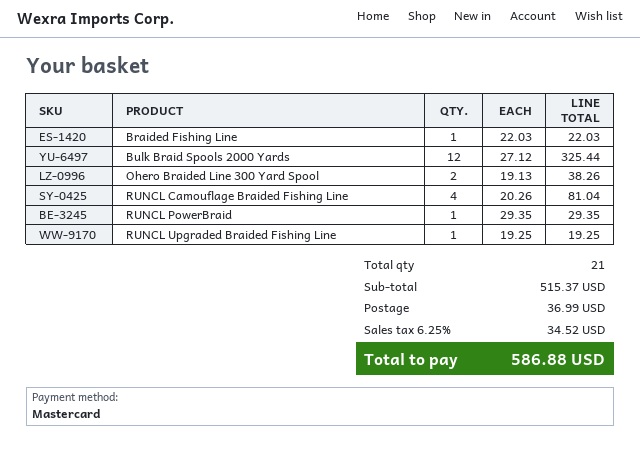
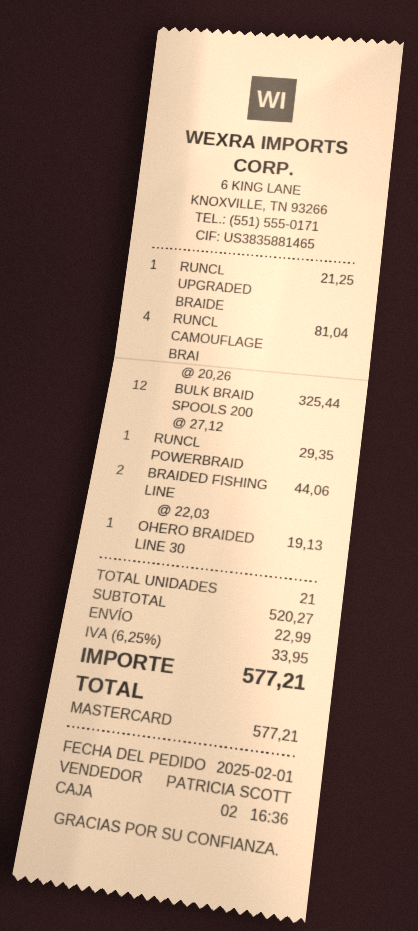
Braided Fishing Line: 1 x 22.03 = 22.03 -> 2 x 22.03 = 44.06
Ohero Braided Line 300 Yard Spool: 2 x 19.13 = 38.26 -> 1 x 19.13 = 19.13
RUNCL Upgraded Braided Fishing Line: 1 x 19.25 = 19.25 -> 1 x 21.25 = 21.25
subtotal: 515.37 -> 520.27
shipping: 36.99 -> 22.99
tax: 6.25% = 34.52 -> 6.25% = 33.95
total: 586.88 -> 577.21

